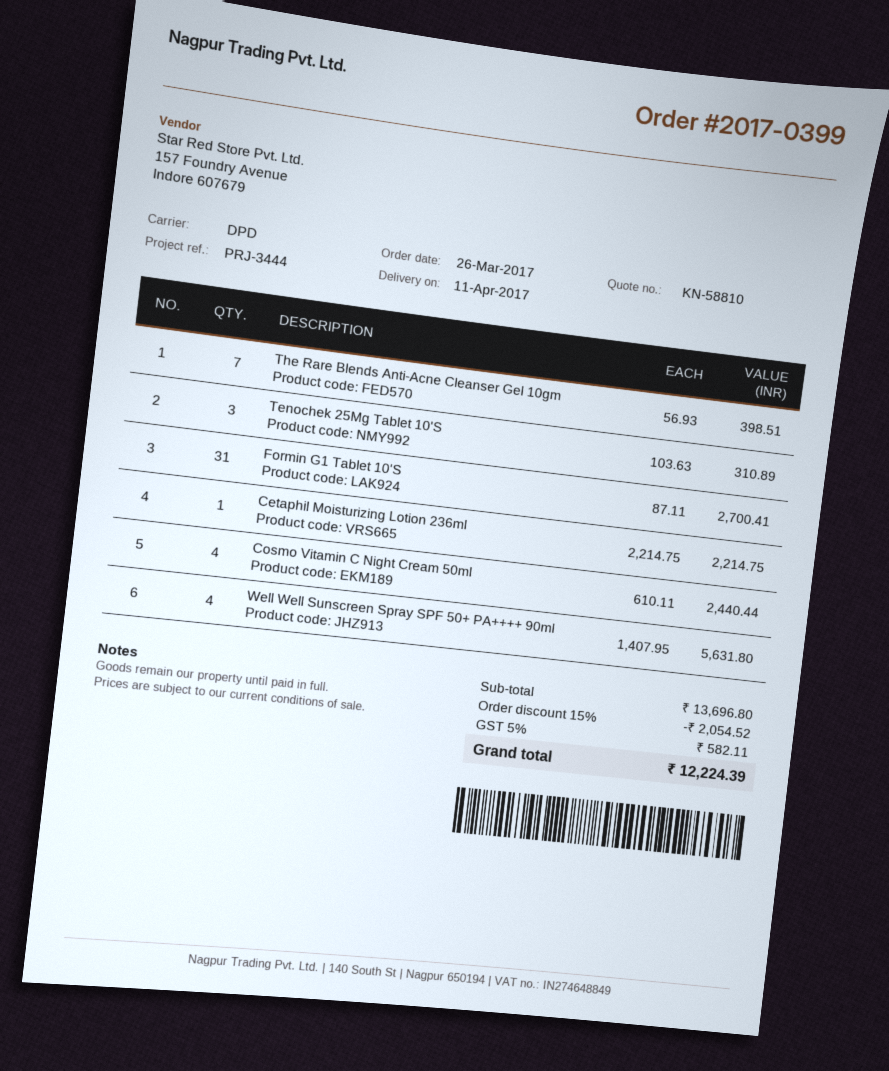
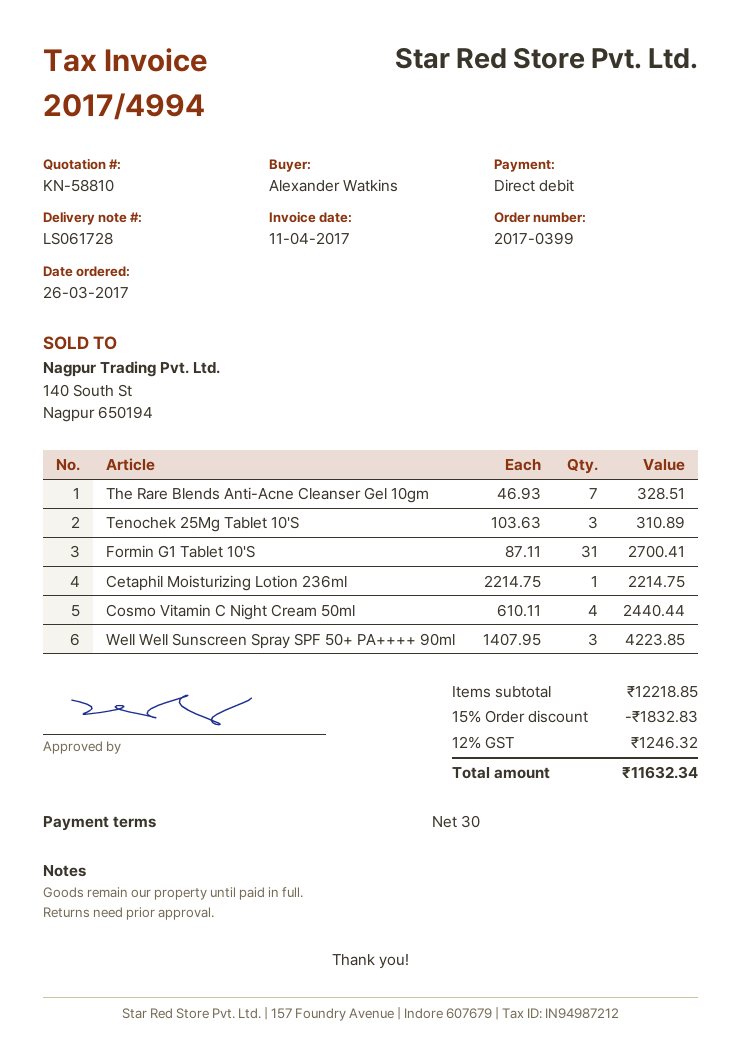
The Rare Blends Anti-Acne Cleanser Gel 10gm: 7 x 56.93 = 398.51 -> 7 x 46.93 = 328.51
Well Well Sunscreen Spray SPF 50+ PA++++ 90ml: 4 x 1407.95 = 5631.80 -> 3 x 1407.95 = 4223.85
subtotal: 13696.80 -> 12218.85
discount: 15% = 2054.52 -> 15% = 1832.83
tax: 5% = 582.11 -> 12% = 1246.32
total: 12224.39 -> 11632.34

